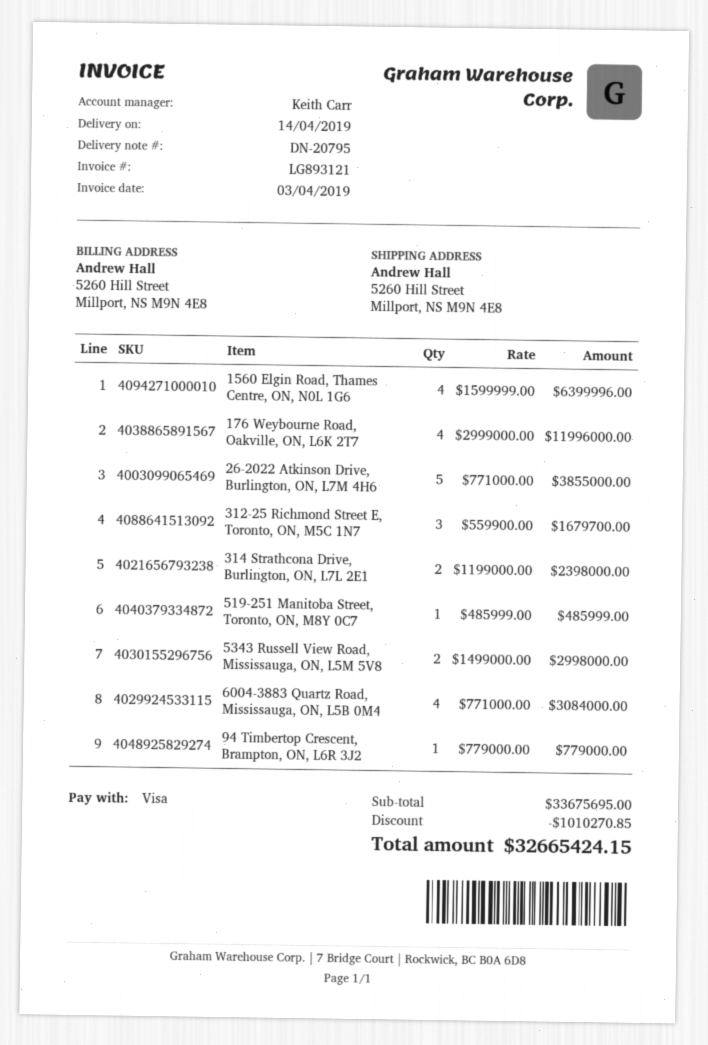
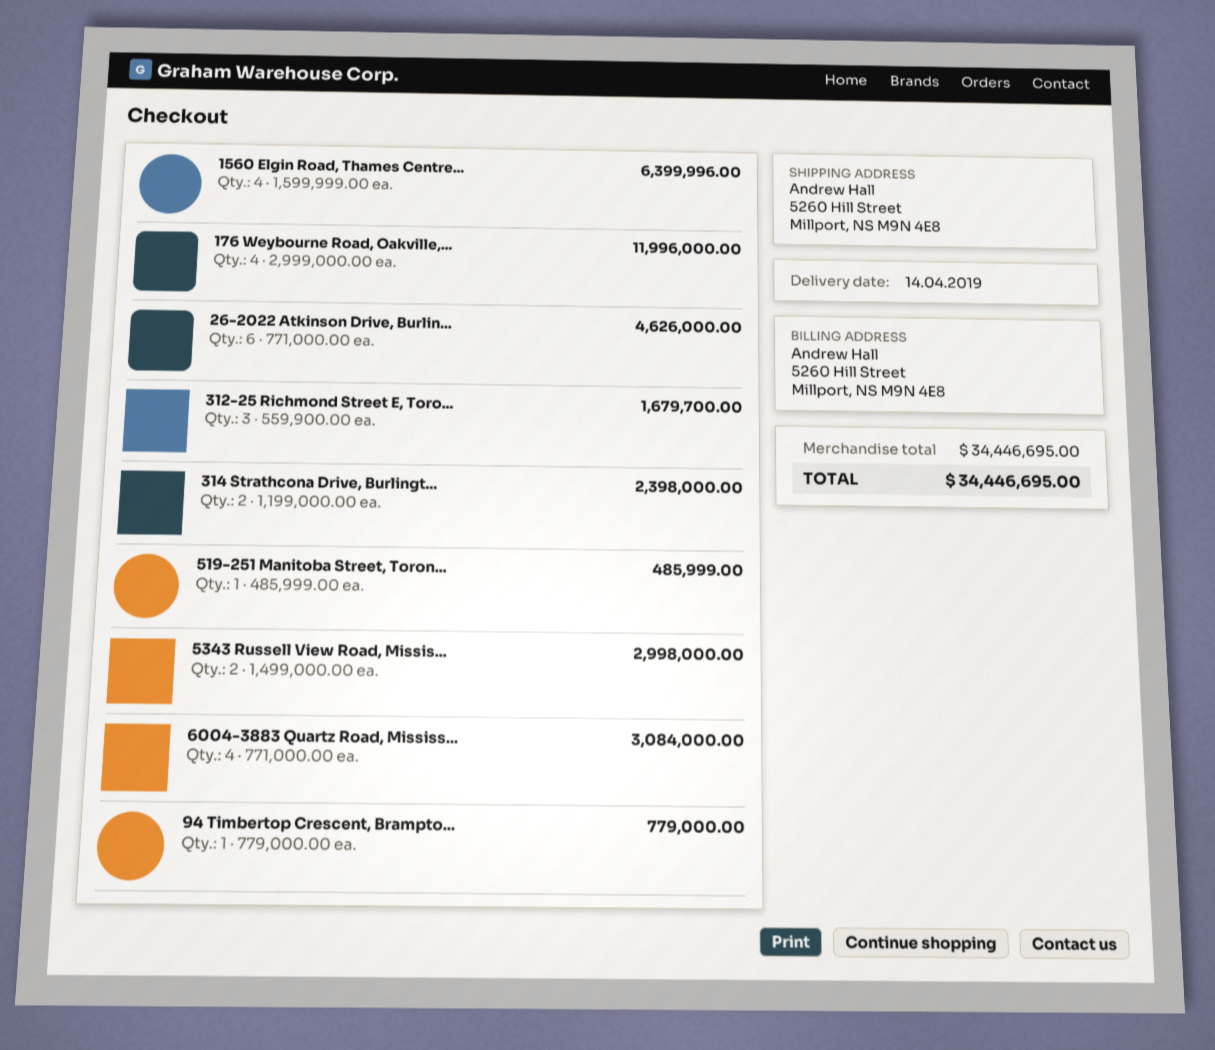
26-2022 Atkinson Drive, Burlington, ON, L7M 4H6: 5 x 771000.00 = 3855000.00 -> 6 x 771000.00 = 4626000.00
subtotal: 33675695.00 -> 34446695.00
discount: 1010270.85 -> none
total: 32665424.15 -> 34446695.00

